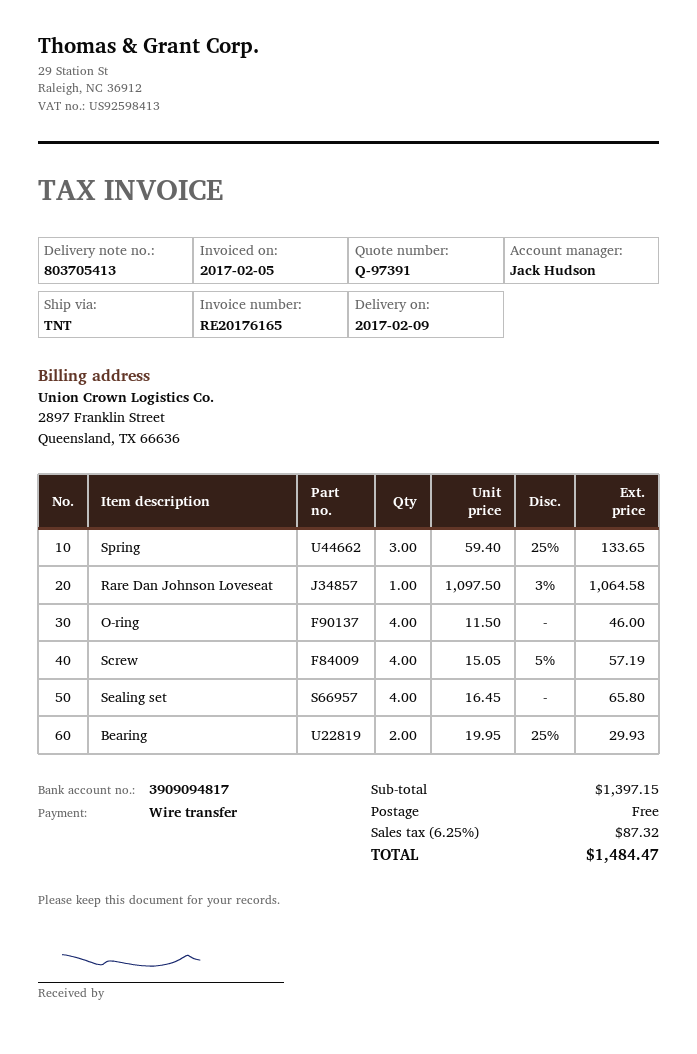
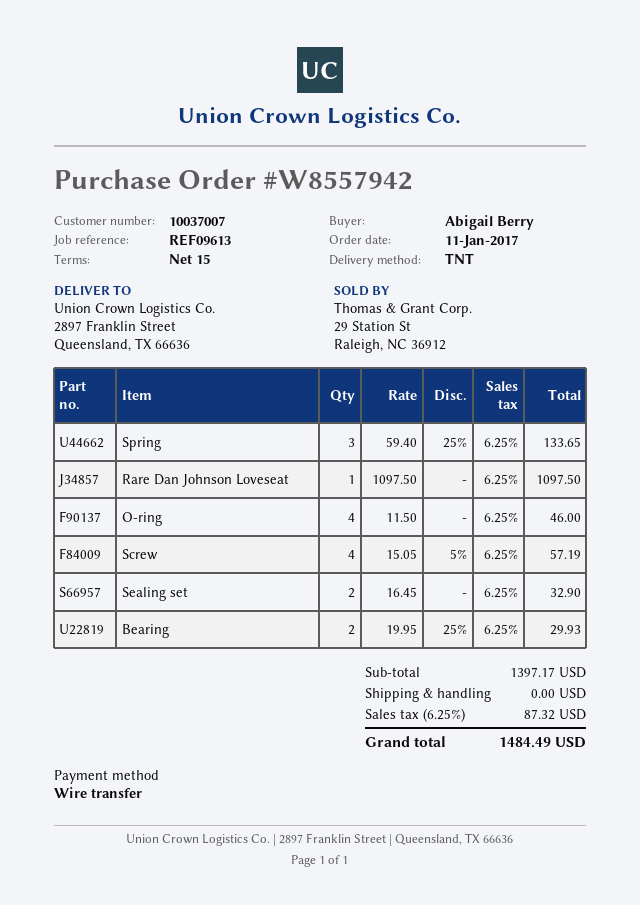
Rare Dan Johnson Loveseat: 1 x 1097.50 - 3% = 1064.58 -> 1 x 1097.50 = 1097.50
Sealing set: 4 x 16.45 = 65.80 -> 2 x 16.45 = 32.90
subtotal: 1397.15 -> 1397.17
total: 1484.47 -> 1484.49

